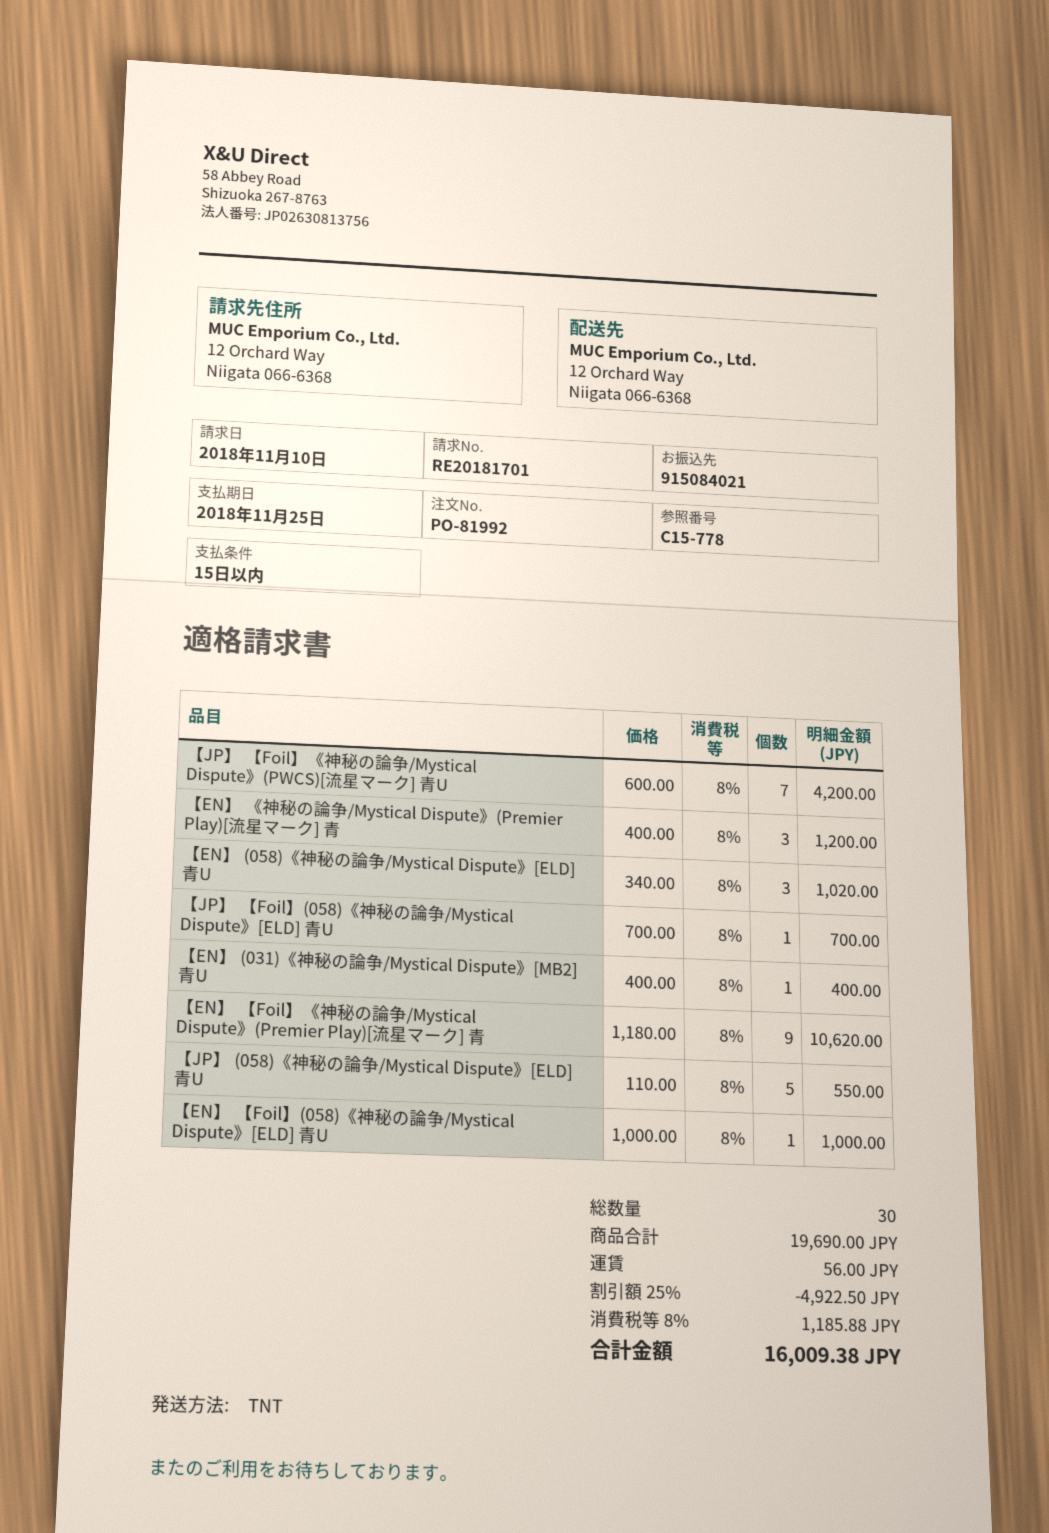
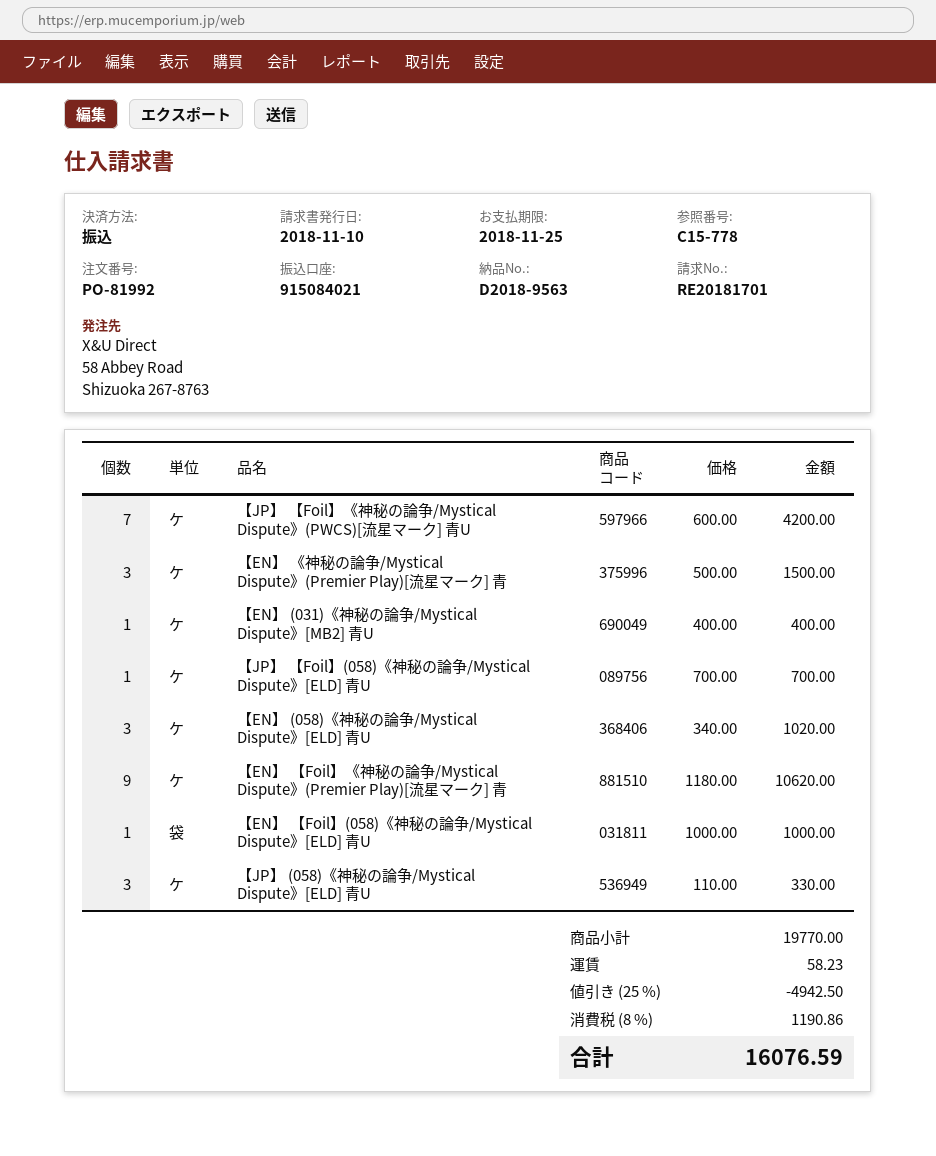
【EN】 《神秘の論争/Mystical Dispute》(Premier Play)[流星マーク] 青: 3 x 400.00 = 1200.00 -> 3 x 500.00 = 1500.00
【JP】 (058)《神秘の論争/Mystical Dispute》[ELD] 青U: 5 x 110.00 = 550.00 -> 3 x 110.00 = 330.00
subtotal: 19690.00 -> 19770.00
discount: 25% = 4922.50 -> 25% = 4942.50
shipping: 56.00 -> 58.23
tax: 8% = 1185.88 -> 8% = 1190.86
total: 16009.38 -> 16076.59

